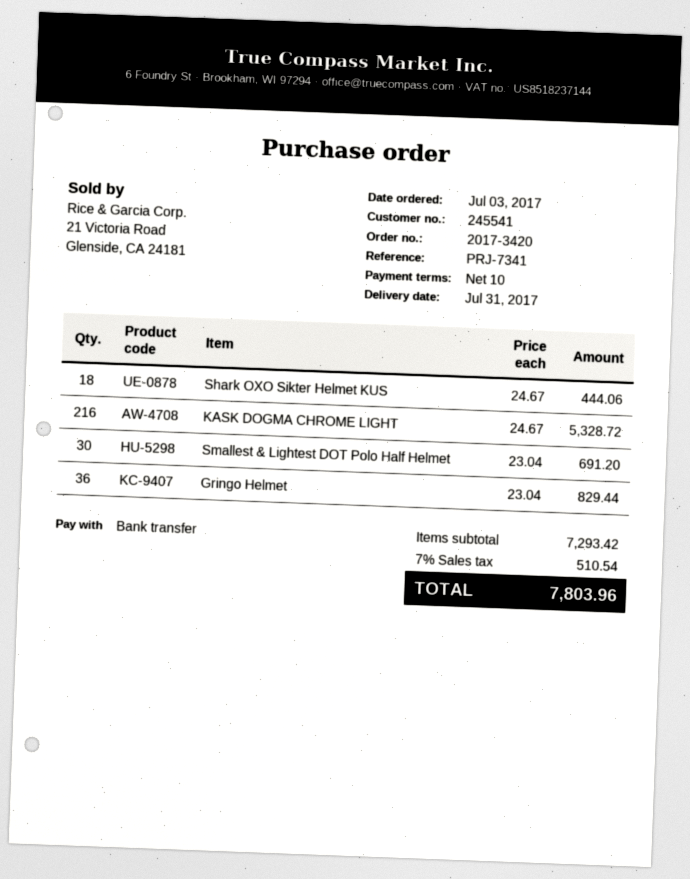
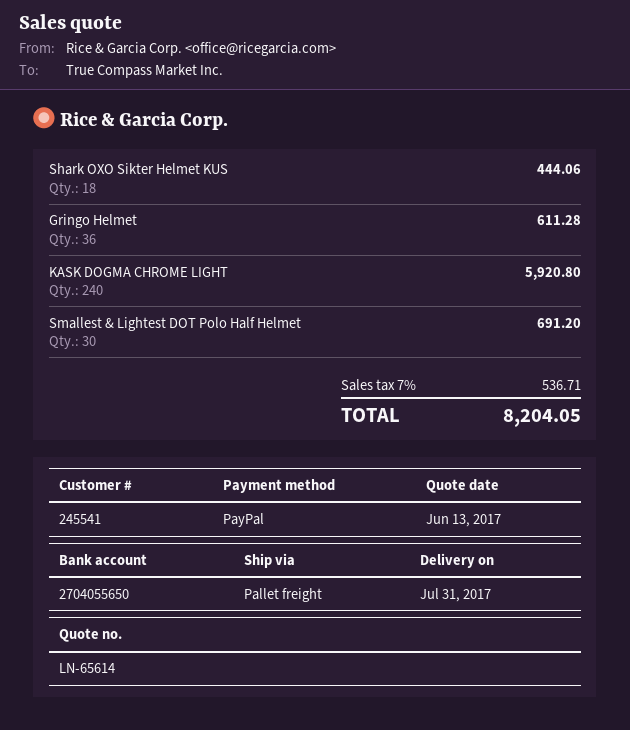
payment method: bank transfer -> PayPal
KASK DOGMA CHROME LIGHT: 216 for 5328.72 -> 240 for 5920.80
Gringo Helmet: 36 for 829.44 -> 36 for 611.28
tax: 7% = 510.54 -> 7% = 536.71
total: 7803.96 -> 8204.05

